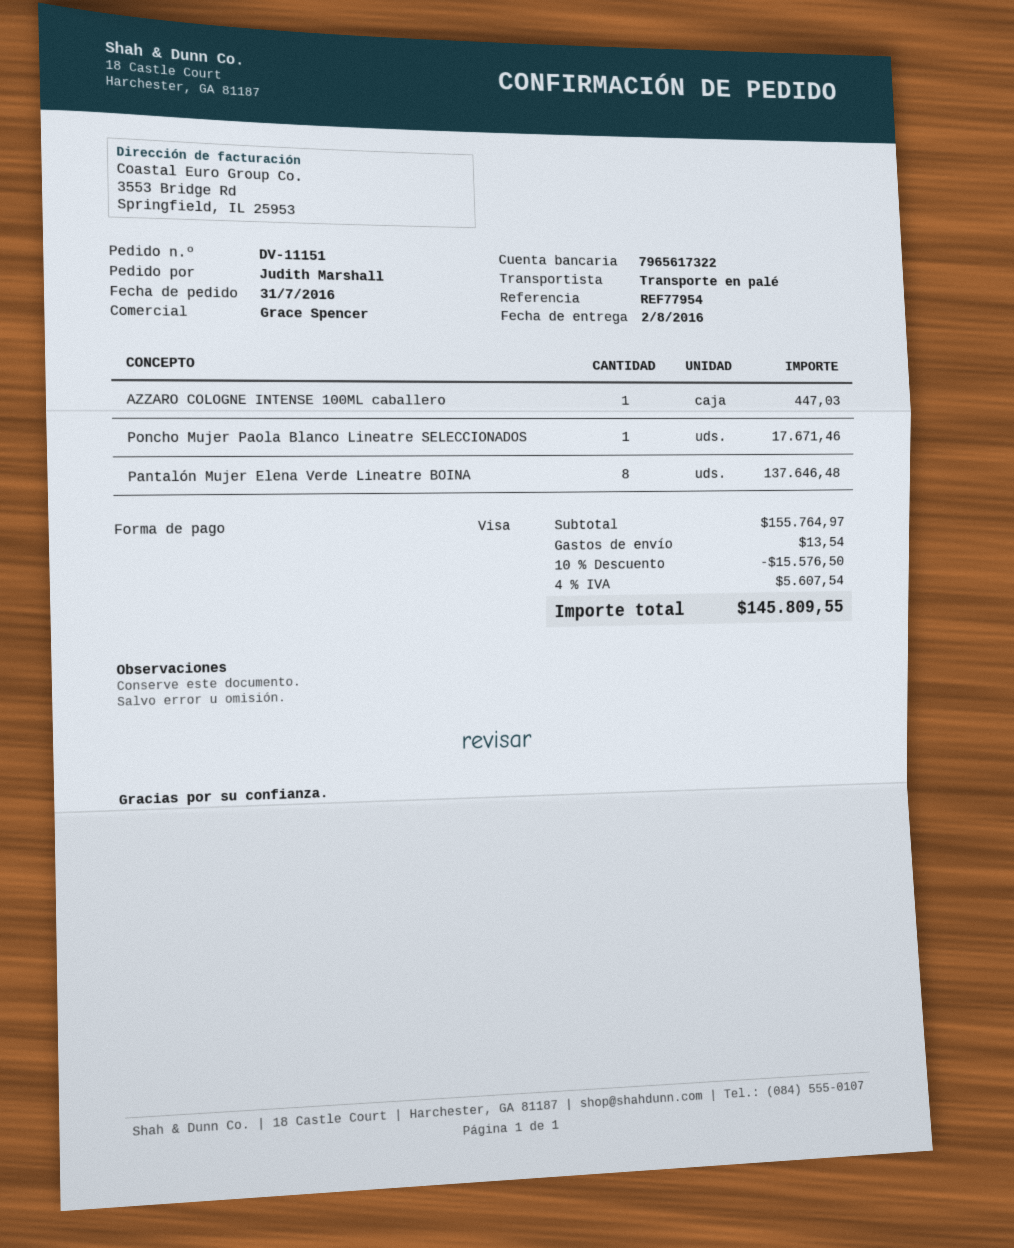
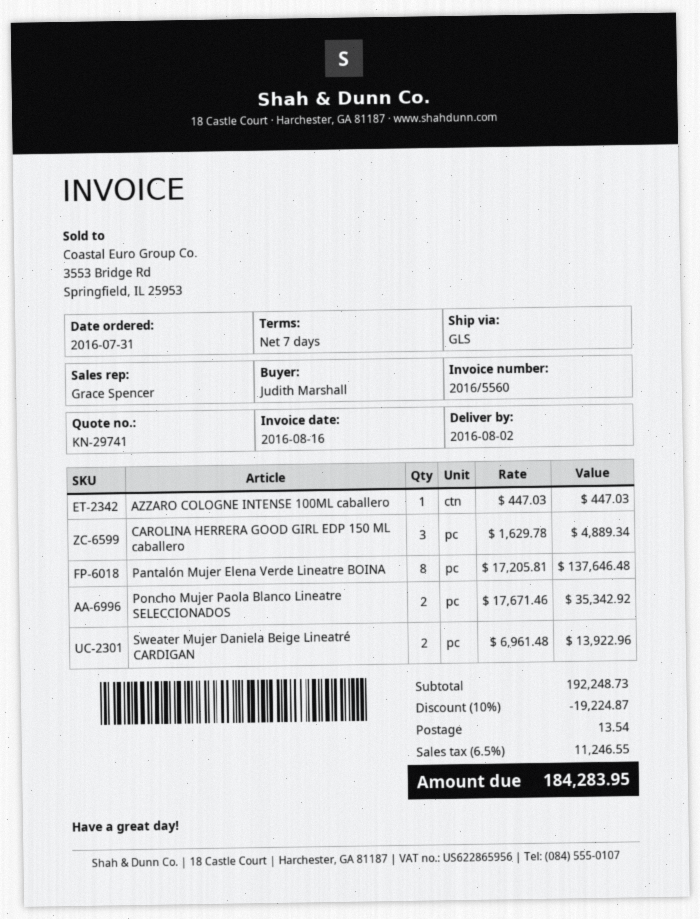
shipping method: pallet freight -> GLS
Poncho Mujer Paola Blanco Lineatre SELECCIONADOS: 1 for 17671.46 -> 2 for 35342.92
CAROLINA HERRERA GOOD GIRL EDP 150 ML caballero: none -> 3 for 4889.34
Sweater Mujer Daniela Beige Lineatré CARDIGAN: none -> 2 for 13922.96
subtotal: 155764.97 -> 192248.73
discount: 10% = 15576.50 -> 10% = 19224.87
tax: 4% = 5607.54 -> 6.5% = 11246.55
total: 145809.55 -> 184283.95

